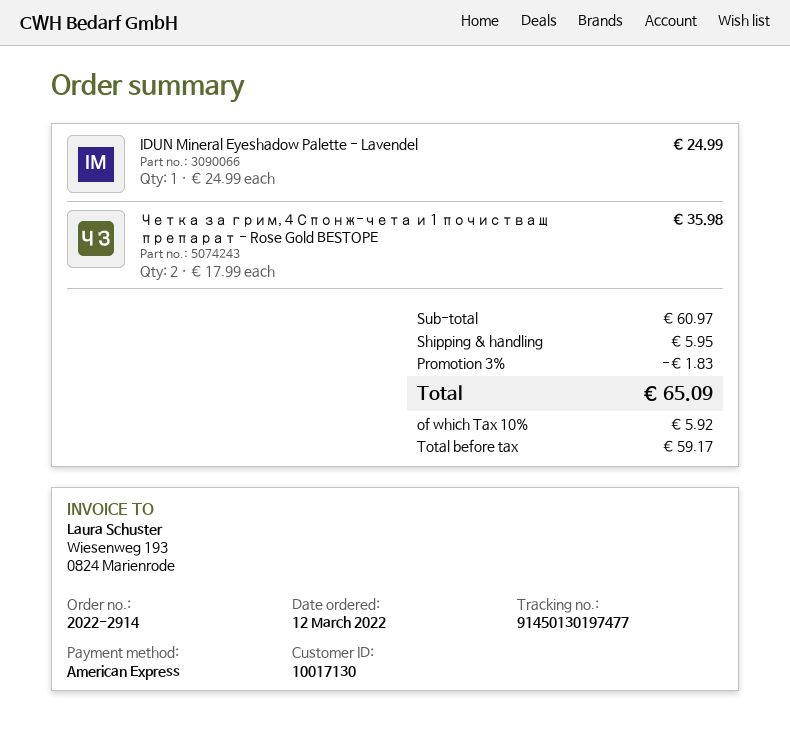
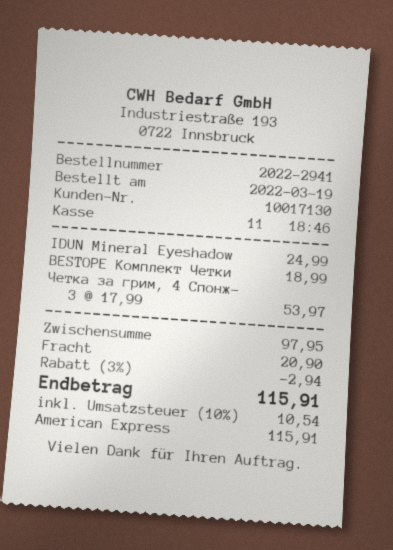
order number: 2022-2914 -> 2022-2941
order date: 2022-03-12 -> 2022-03-19
Четка за грим, 4 Спонж-чета и 1 почистващ препарат - Rose Gold BESTOPE: 2 x 17.99 = 35.98 -> 3 x 17.99 = 53.97
BESTOPE Комплект Четки: none -> 1 x 18.99 = 18.99
subtotal: 60.97 -> 97.95
discount: 3% = 1.83 -> 3% = 2.94
shipping: 5.95 -> 20.90
tax: 10% = 5.92 -> 10% = 10.54
total: 65.09 -> 115.91

